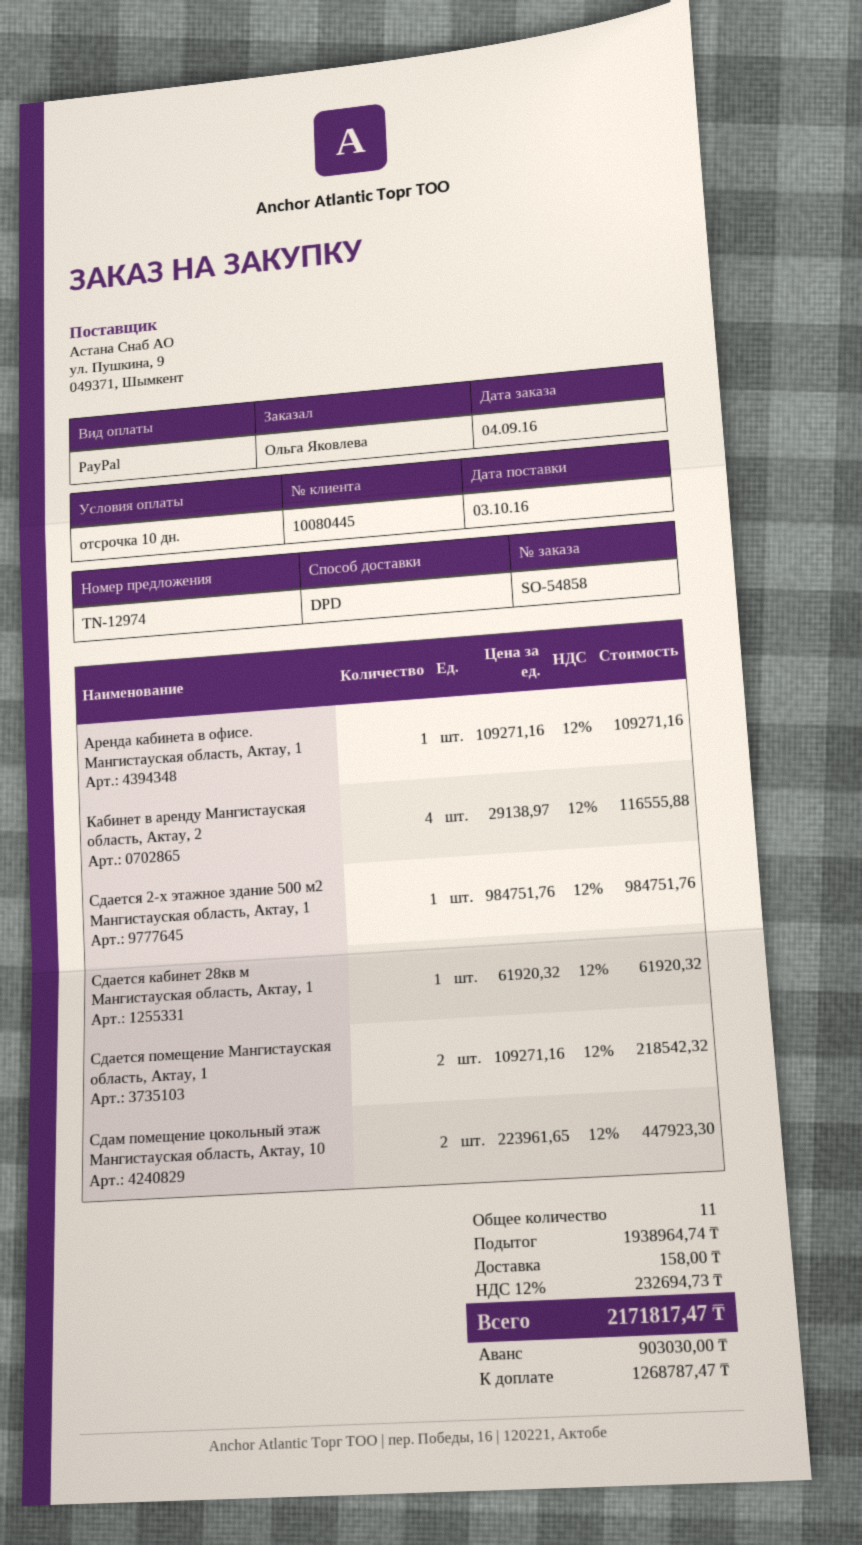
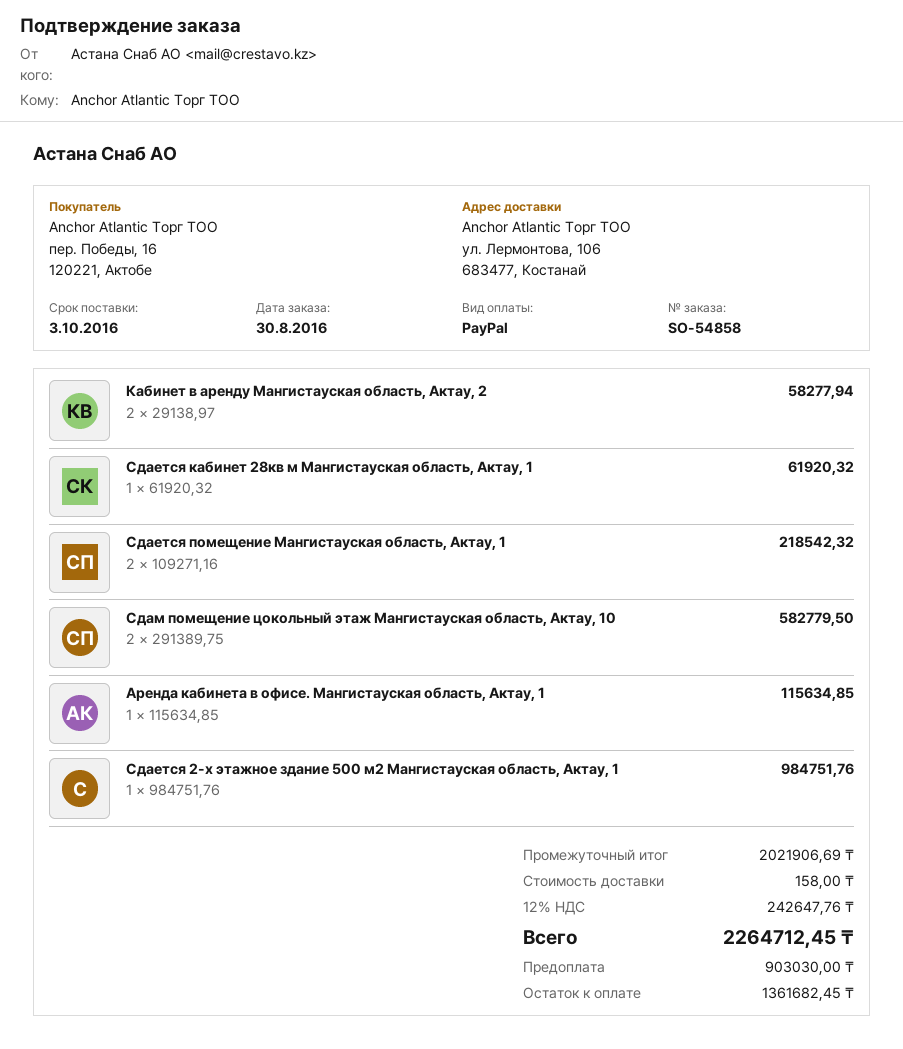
order date: 2016-09-04 -> 2016-08-30
Аренда кабинета в офисе. Мангистауская область, Актау, 1: 1 x 109271.16 = 109271.16 -> 1 x 115634.85 = 115634.85
Кабинет в аренду Мангистауская область, Актау, 2: 4 x 29138.97 = 116555.88 -> 2 x 29138.97 = 58277.94
Сдам помещение цокольный этаж Мангистауская область, Актау, 10: 2 x 223961.65 = 447923.30 -> 2 x 291389.75 = 582779.50
subtotal: 1938964.74 -> 2021906.69
tax: 12% = 232694.73 -> 12% = 242647.76
total: 2171817.47 -> 2264712.45
balance: 1268787.47 -> 1361682.45

